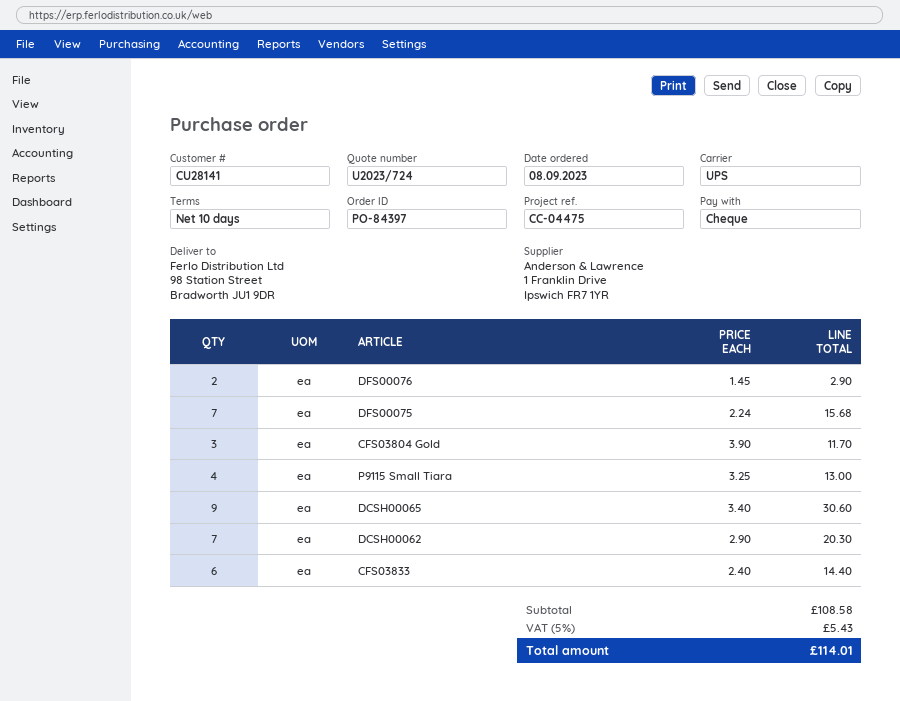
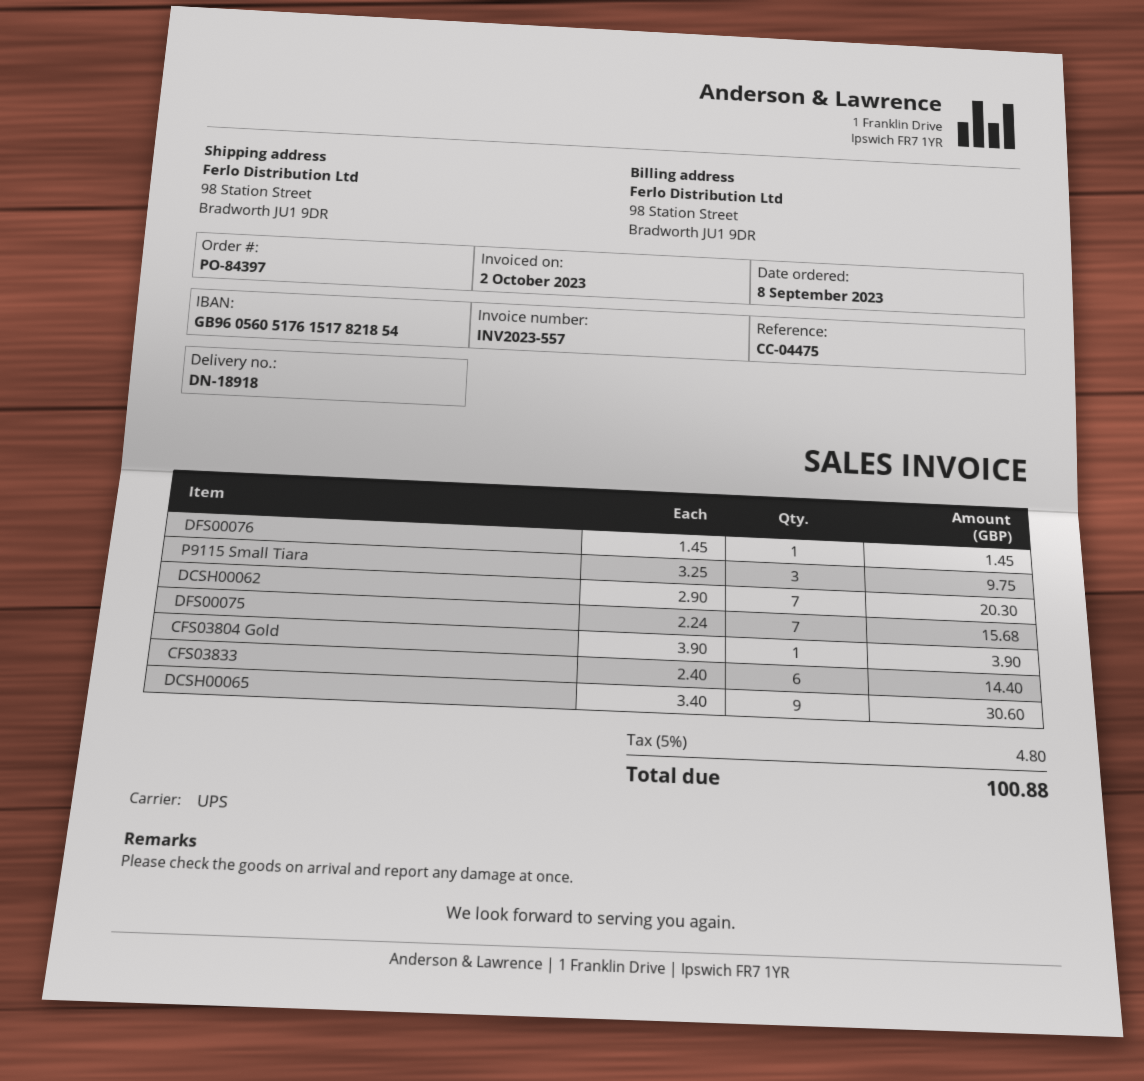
DFS00076: 2 x 1.45 = 2.90 -> 1 x 1.45 = 1.45
CFS03804 Gold: 3 x 3.90 = 11.70 -> 1 x 3.90 = 3.90
P9115 Small Tiara: 4 x 3.25 = 13.00 -> 3 x 3.25 = 9.75
tax: 5% = 5.43 -> 5% = 4.80
total: 114.01 -> 100.88

